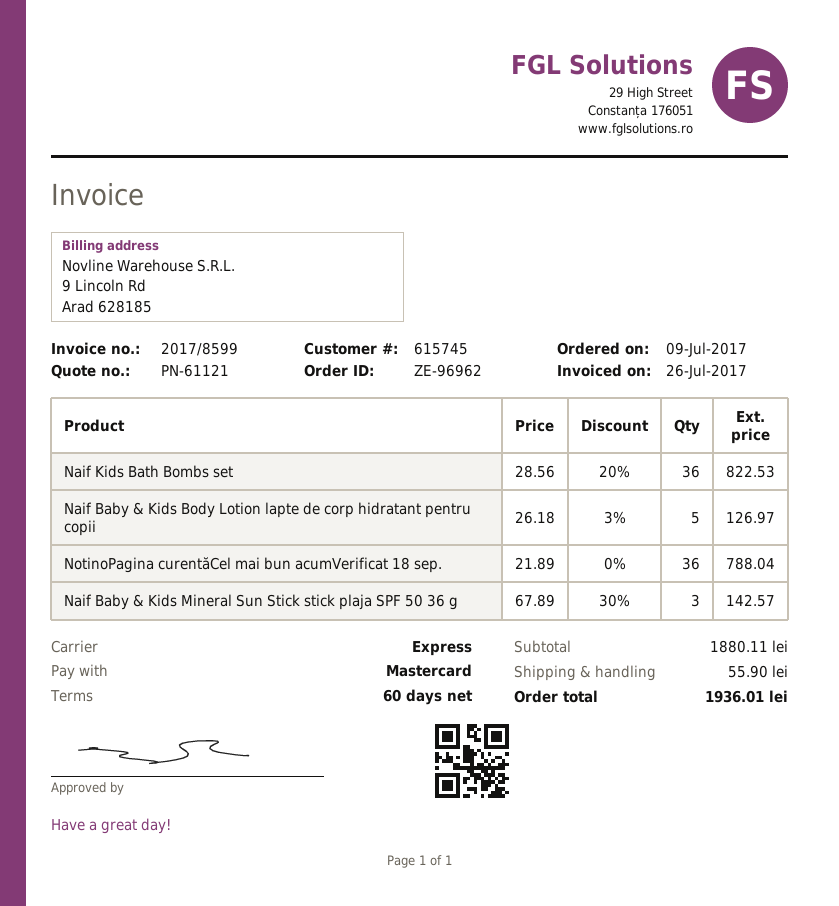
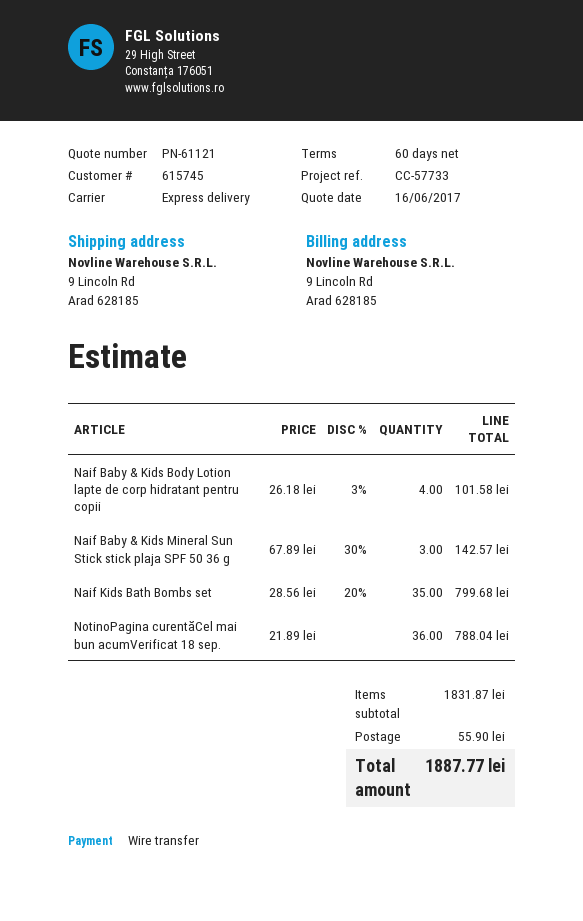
payment method: Mastercard -> bank transfer
Naif Kids Bath Bombs set: 36 x 28.56 - 20% = 822.53 -> 35 x 28.56 - 20% = 799.68
Naif Baby & Kids Body Lotion lapte de corp hidratant pentru copii: 5 x 26.18 - 3% = 126.97 -> 4 x 26.18 - 3% = 101.58
subtotal: 1880.11 -> 1831.87
total: 1936.01 -> 1887.77

